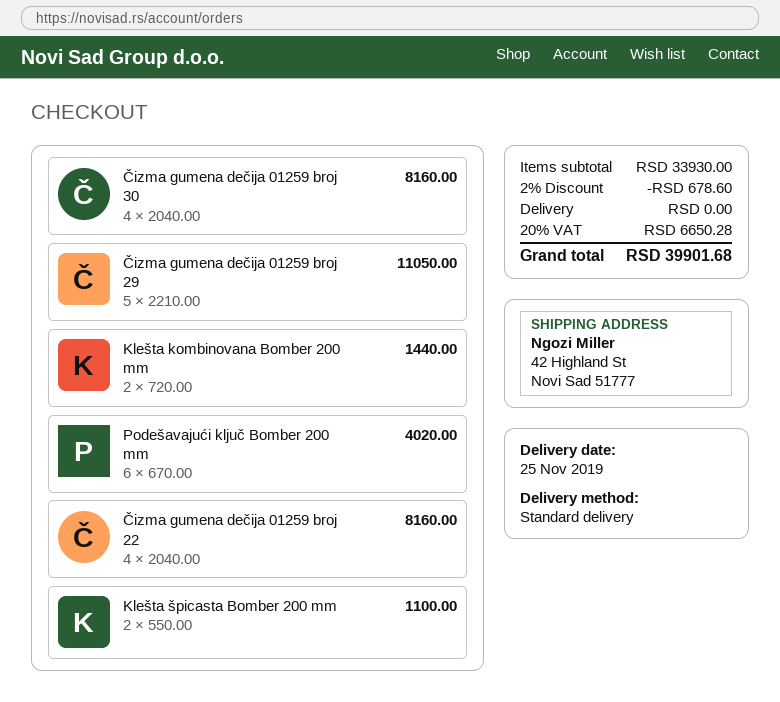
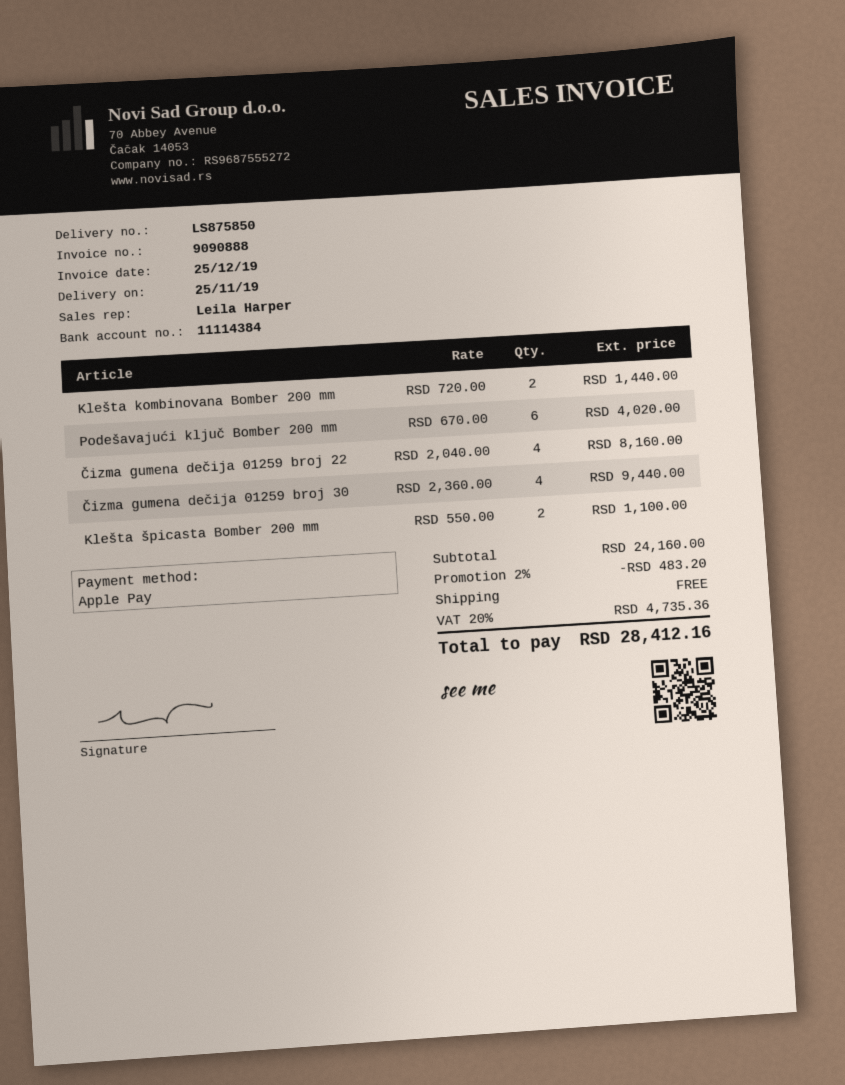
Čizma gumena dečija 01259 broj 30: 4 x 2040.00 = 8160.00 -> 4 x 2360.00 = 9440.00
Čizma gumena dečija 01259 broj 29: 5 x 2210.00 = 11050.00 -> none
subtotal: 33930.00 -> 24160.00
discount: 2% = 678.60 -> 2% = 483.20
tax: 20% = 6650.28 -> 20% = 4735.36
total: 39901.68 -> 28412.16

